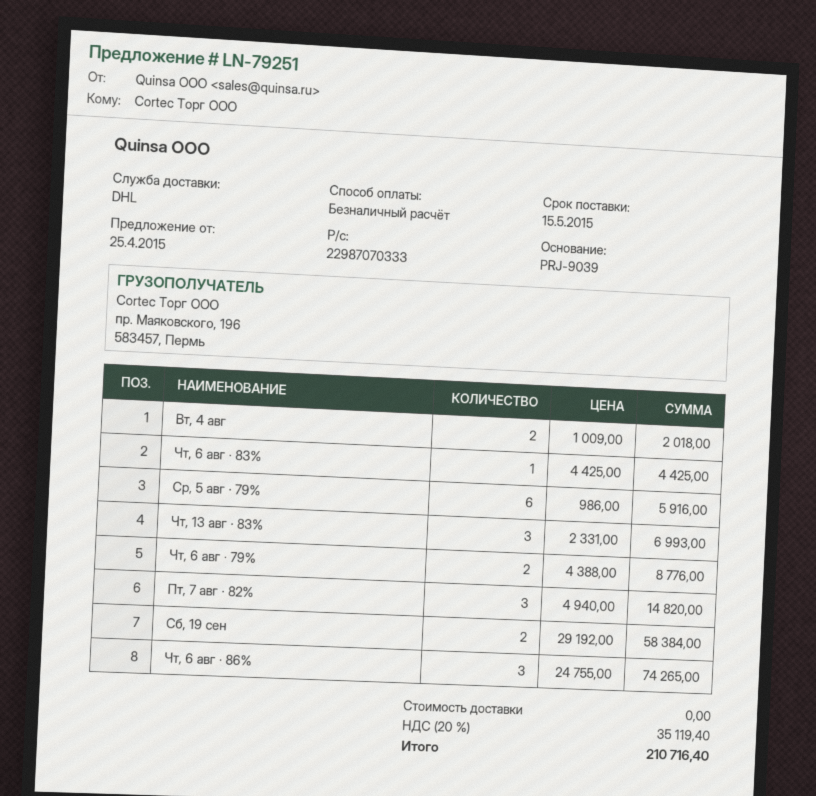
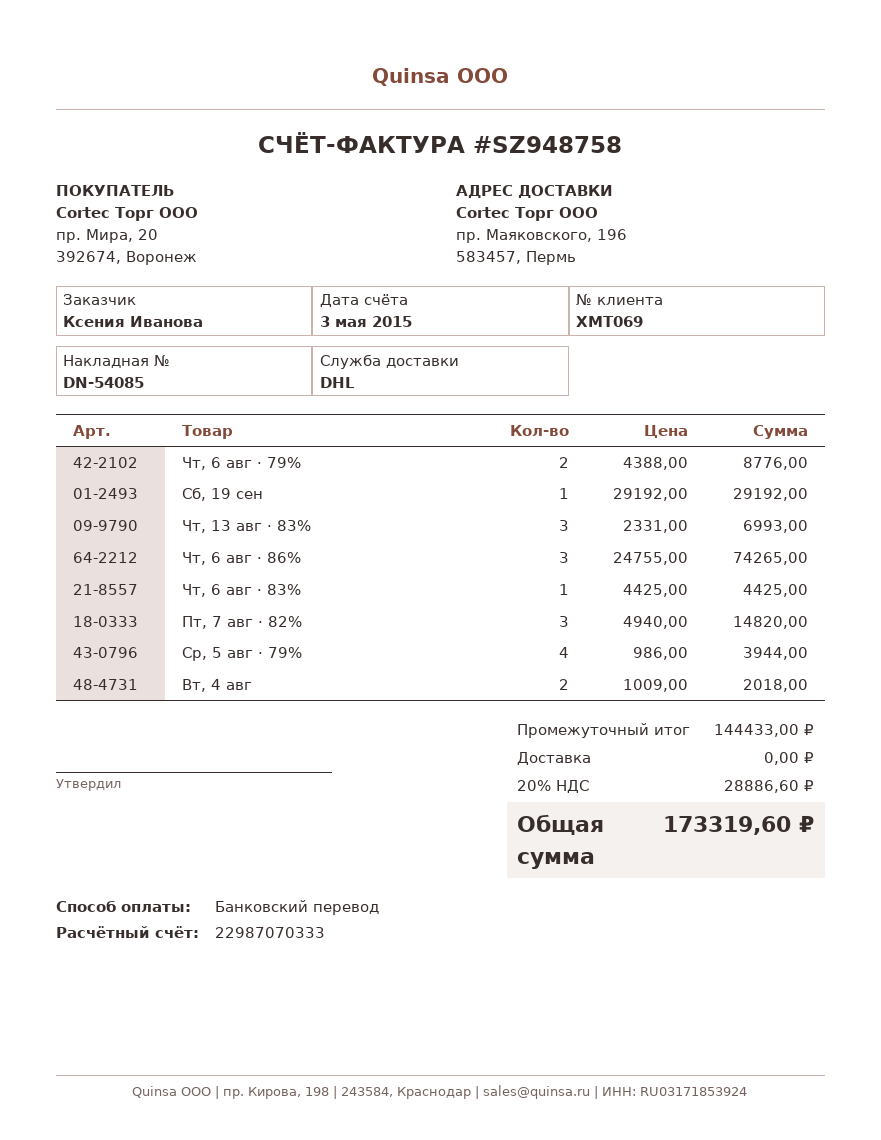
Ср, 5 авг · 79%: 6 x 986.00 = 5916.00 -> 4 x 986.00 = 3944.00
Сб, 19 сен: 2 x 29192.00 = 58384.00 -> 1 x 29192.00 = 29192.00
tax: 20% = 35119.40 -> 20% = 28886.60
total: 210716.40 -> 173319.60

